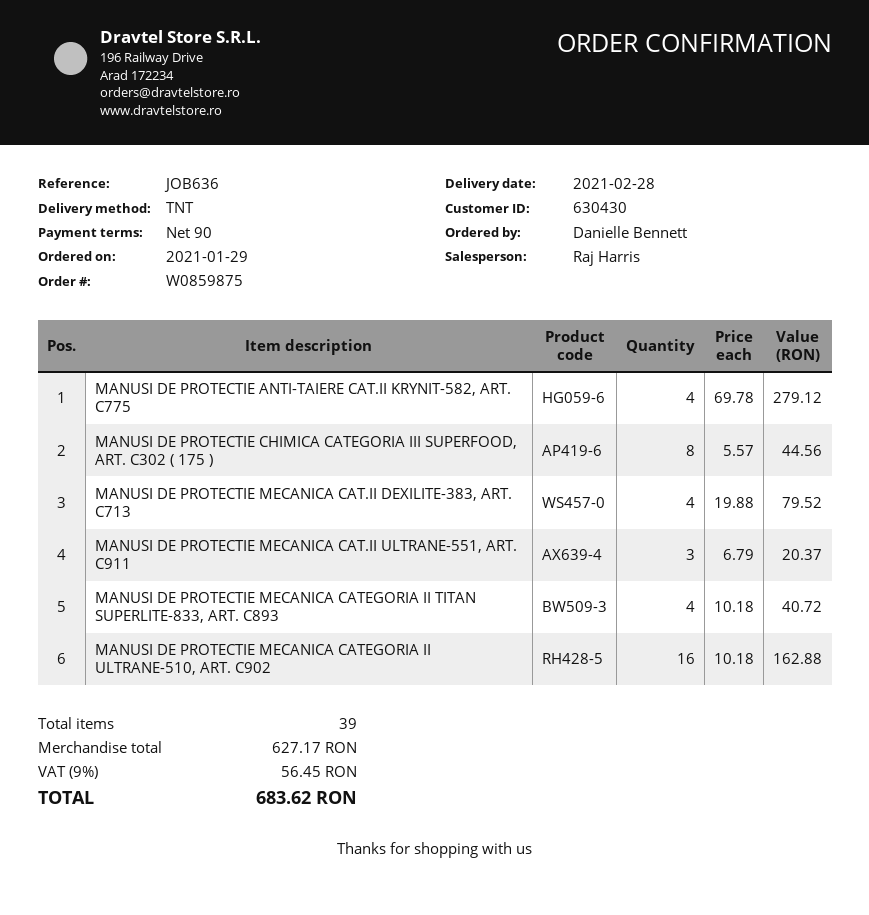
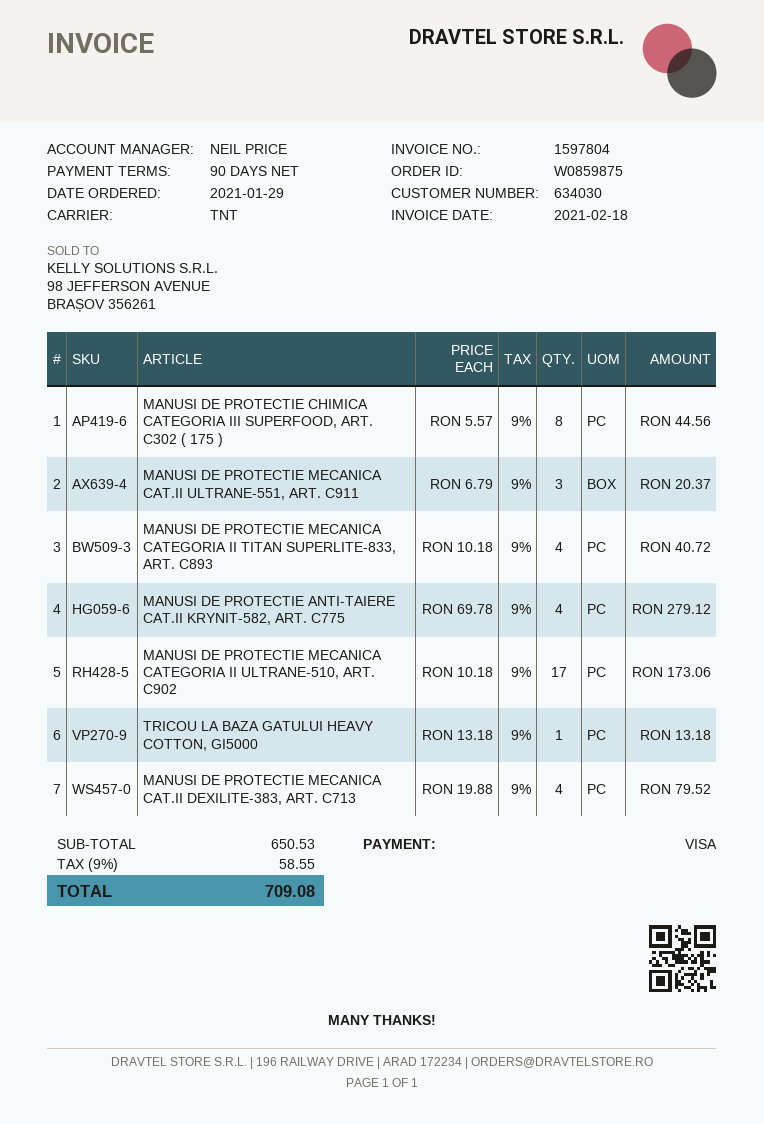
customer number: 630430 -> 634030
sales rep: Raj Harris -> NEIL PRICE
MANUSI DE PROTECTIE MECANICA CATEGORIA II ULTRANE-510, ART. C902: 16 x 10.18 = 162.88 -> 17 x 10.18 = 173.06
TRICOU LA BAZA GATULUI HEAVY COTTON, GI5000: none -> 1 x 13.18 = 13.18
subtotal: 627.17 -> 650.53
tax: 9% = 56.45 -> 9% = 58.55
total: 683.62 -> 709.08

